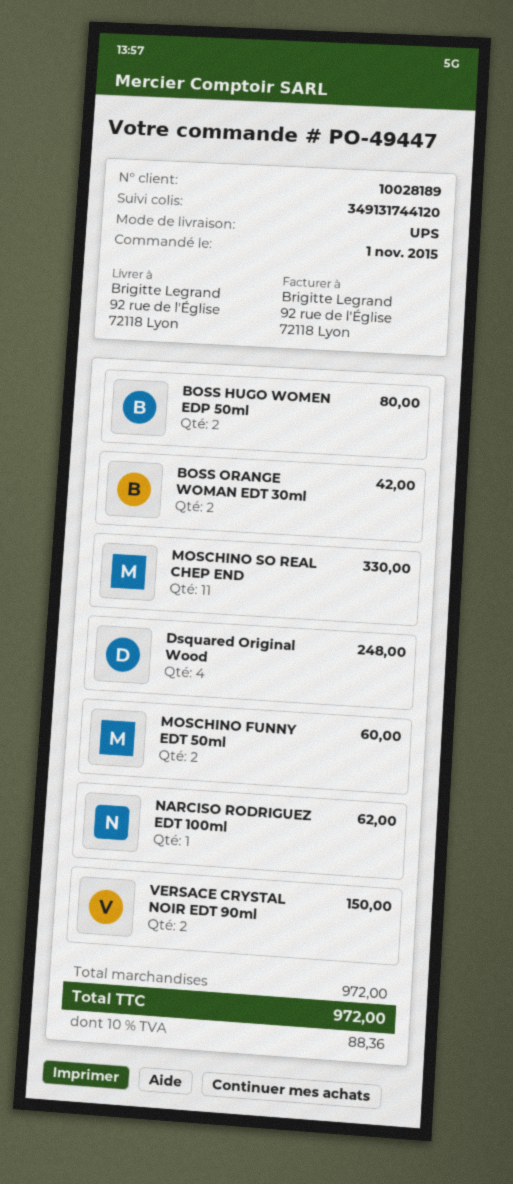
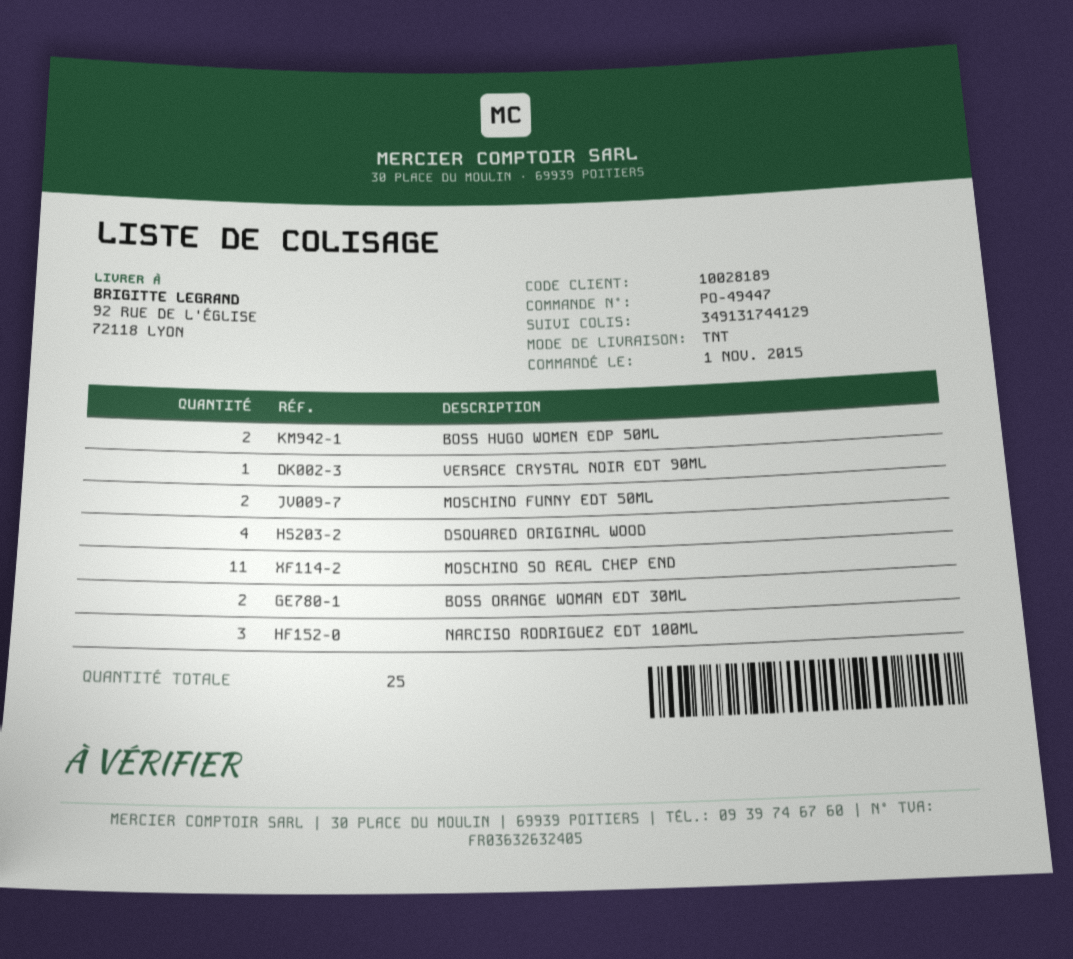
shipping method: UPS -> TNT
tracking number: 349131744120 -> 349131744129
NARCISO RODRIGUEZ EDT 100ml: 1 -> 3
VERSACE CRYSTAL NOIR EDT 90ml: 2 -> 1

